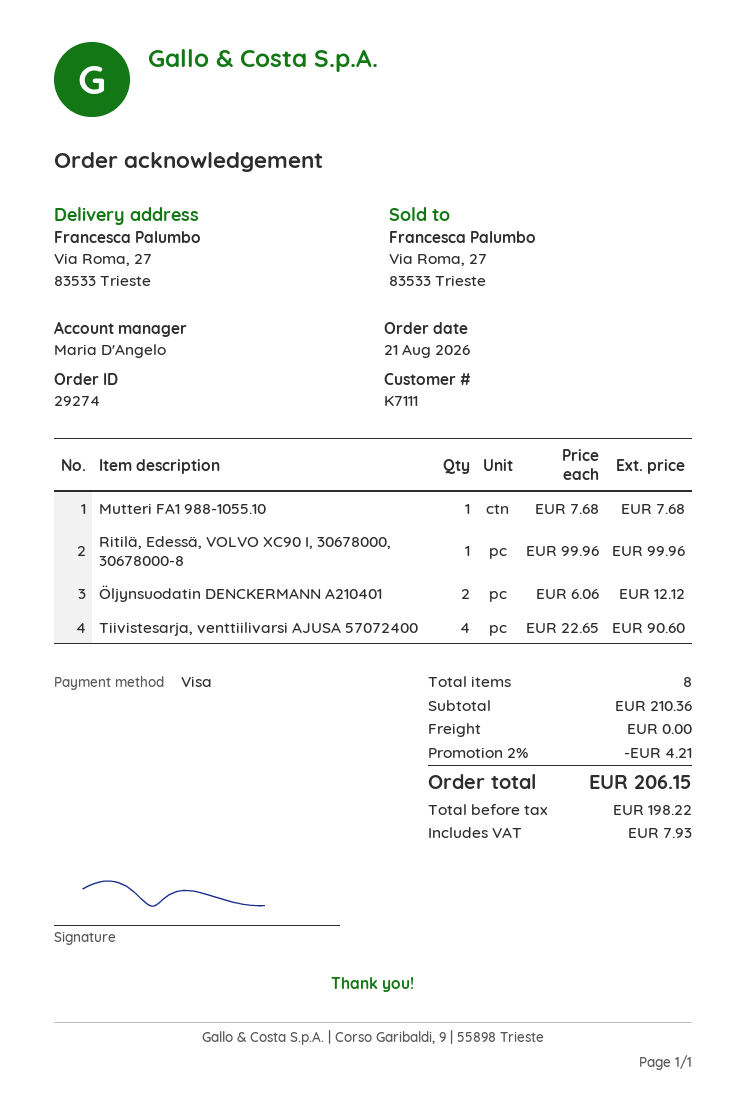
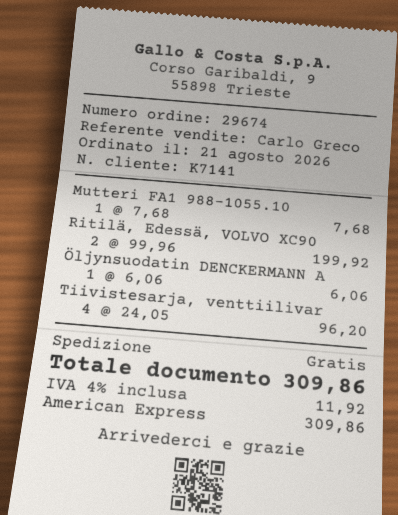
order number: 29274 -> 29674
customer number: K7111 -> K7141
sales rep: Maria D'Angelo -> Carlo Greco
payment method: Visa -> American Express
Ritilä, Edessä, VOLVO XC90 I, 30678000, 30678000-8: 1 x 99.96 = 99.96 -> 2 x 99.96 = 199.92
Öljynsuodatin DENCKERMANN A210401: 2 x 6.06 = 12.12 -> 1 x 6.06 = 6.06
Tiivistesarja, venttiilivarsi AJUSA 57072400: 4 x 22.65 = 90.60 -> 4 x 24.05 = 96.20
discount: 2% = 4.21 -> none
tax: 7.93 -> 11.92
total: 206.15 -> 309.86

